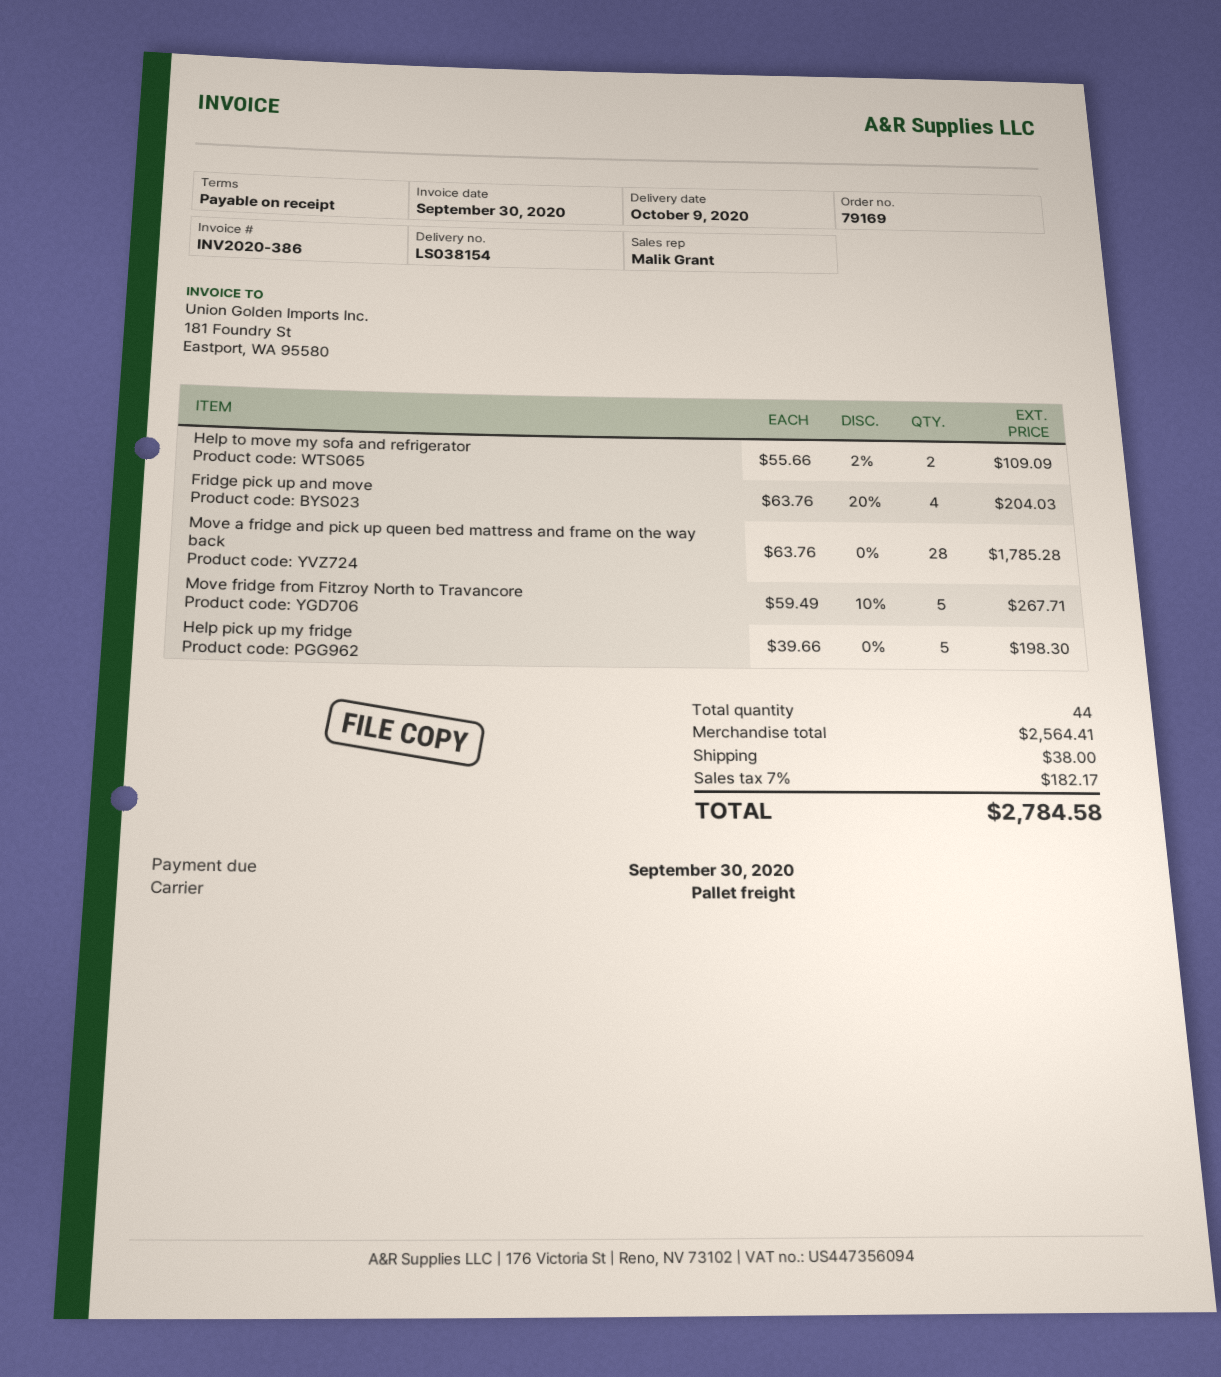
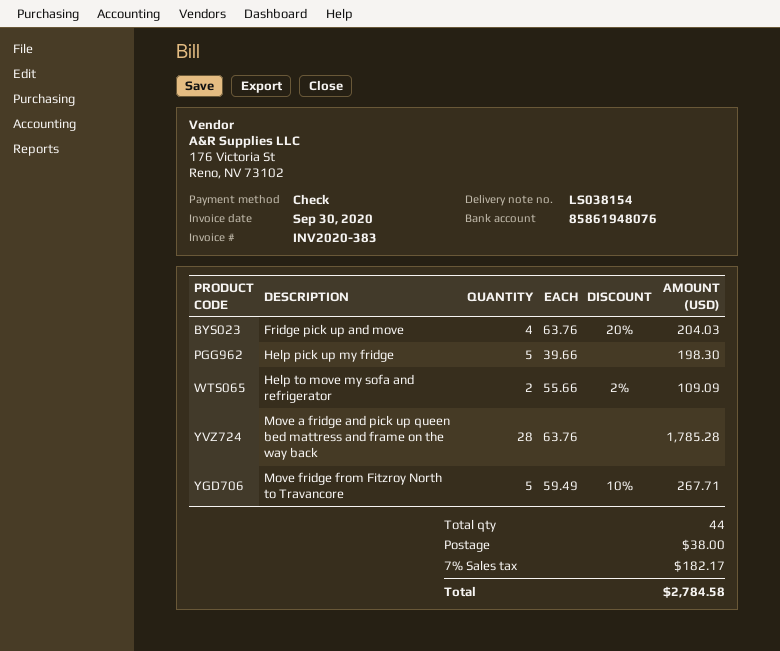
invoice number: INV2020-386 -> INV2020-383

